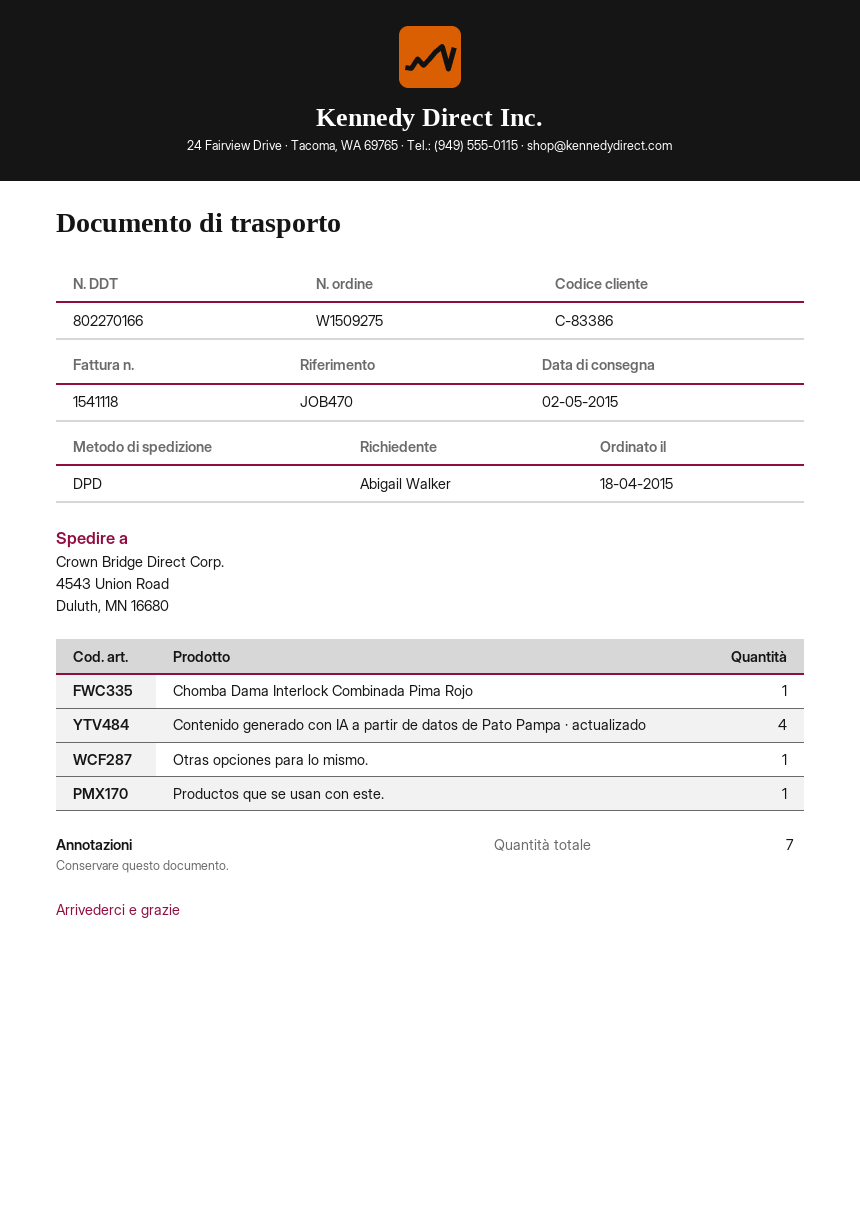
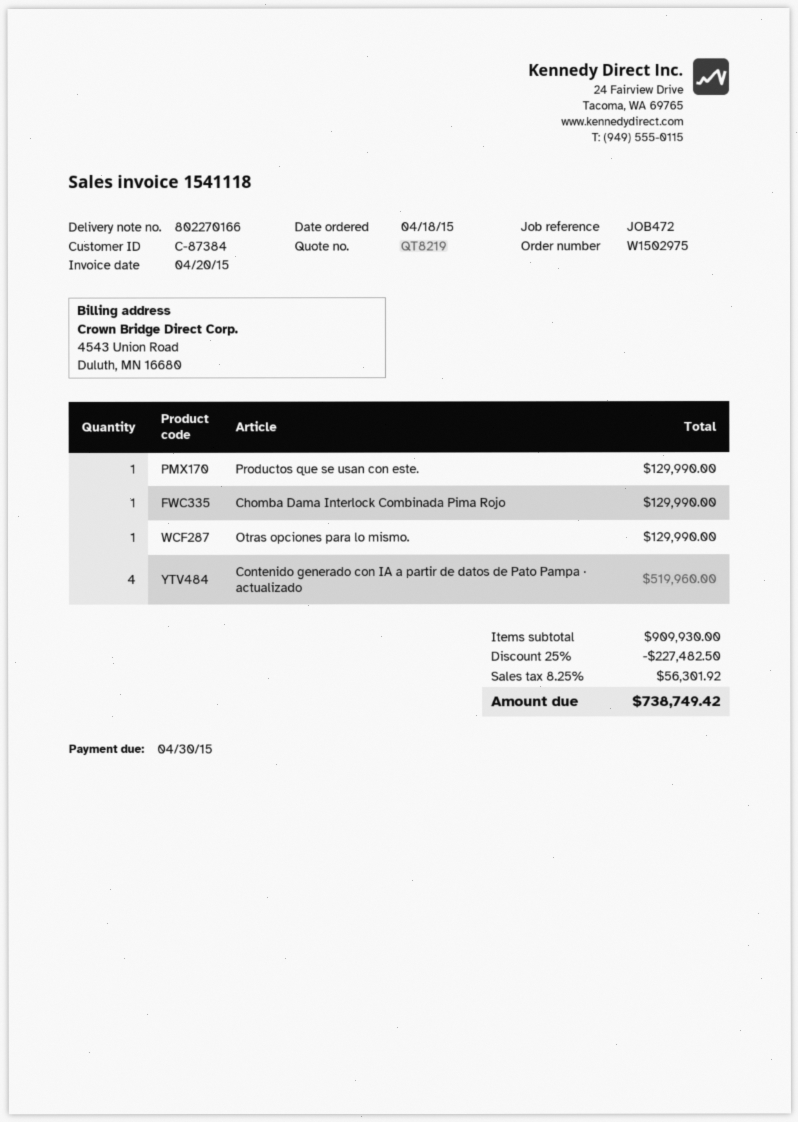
order number: W1509275 -> W1502975
customer number: C-83386 -> C-87384
reference: JOB470 -> JOB472

